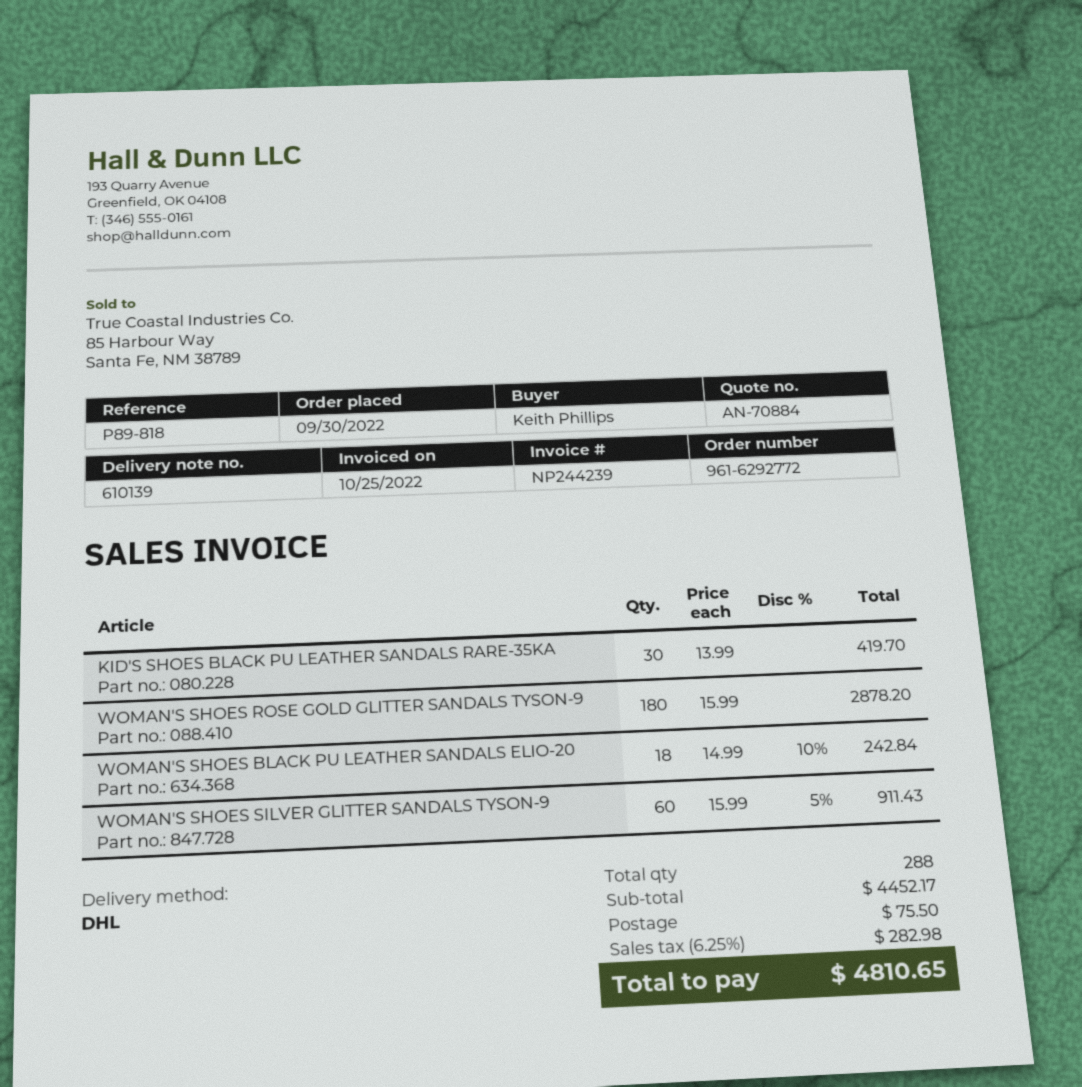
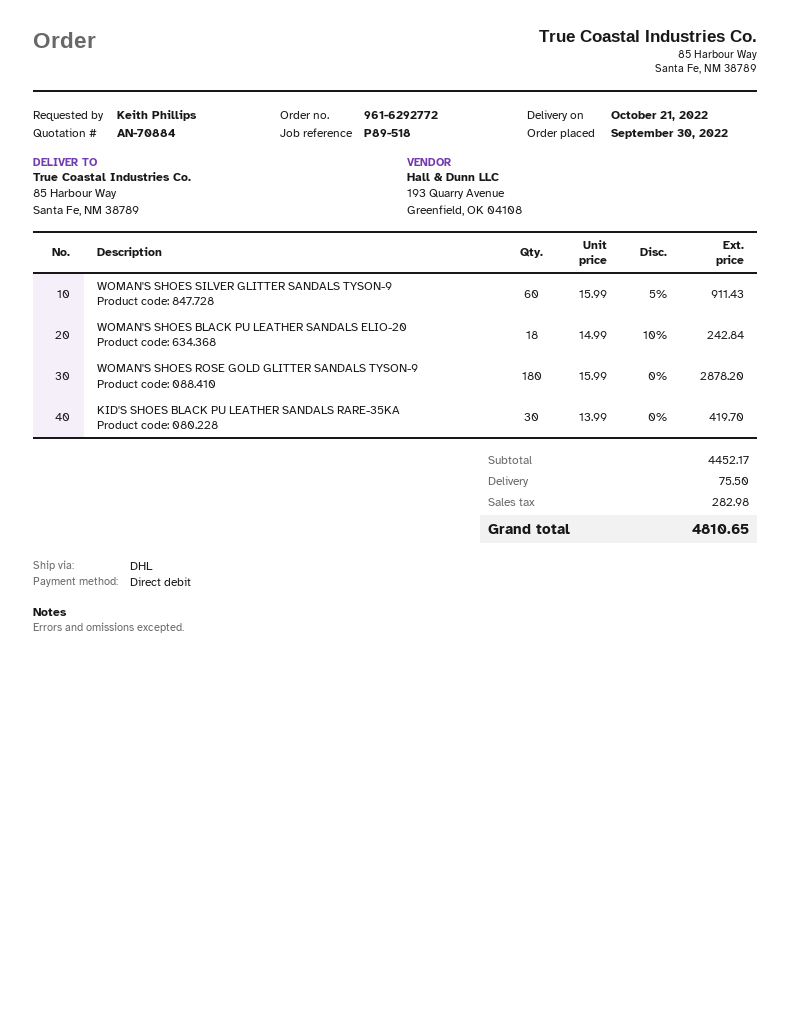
reference: P89-818 -> P89-518

